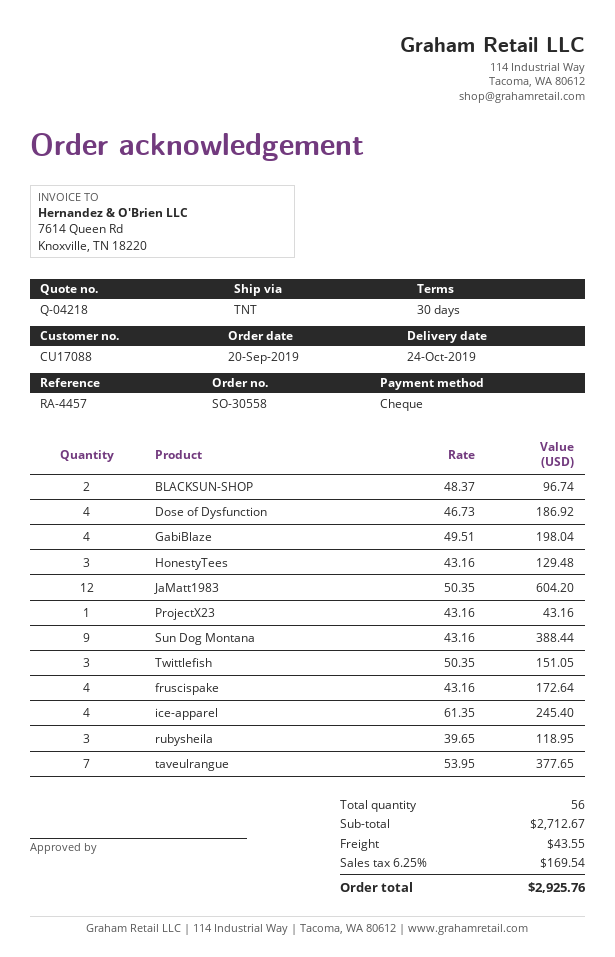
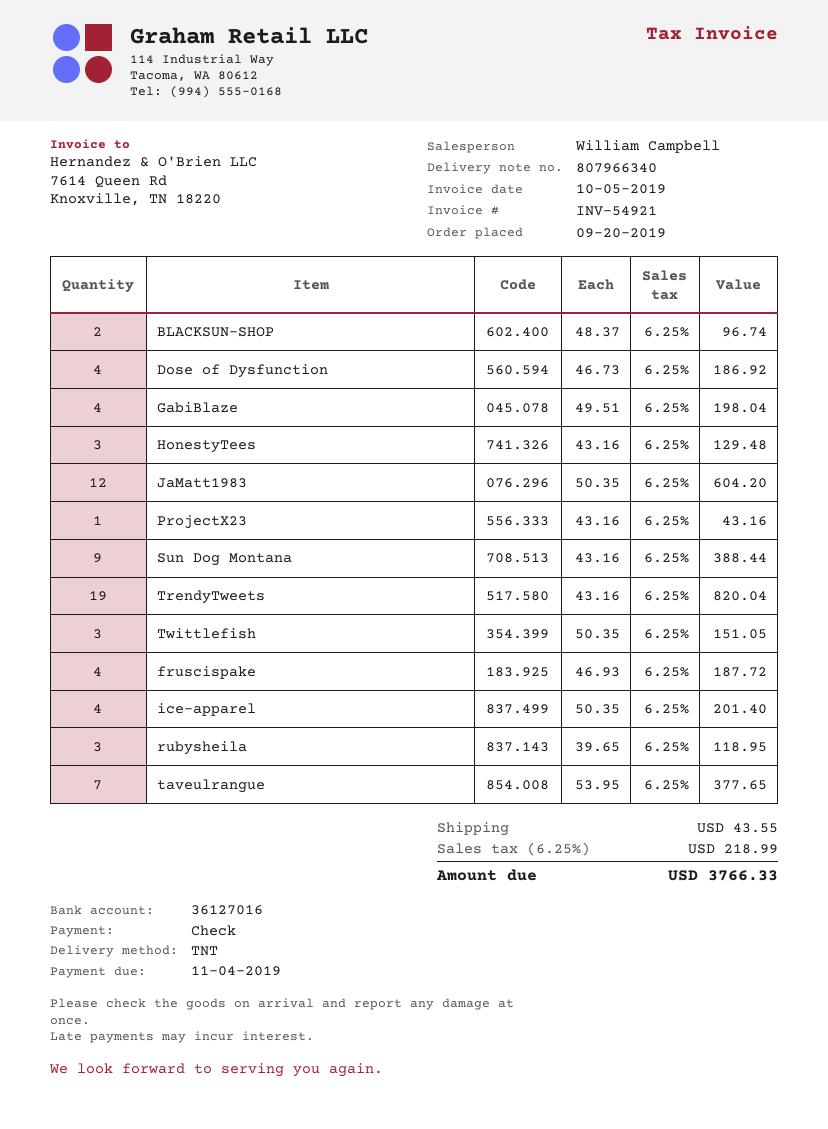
fruscispake: 4 x 43.16 = 172.64 -> 4 x 46.93 = 187.72
ice-apparel: 4 x 61.35 = 245.40 -> 4 x 50.35 = 201.40
TrendyTweets: none -> 19 x 43.16 = 820.04
tax: 6.25% = 169.54 -> 6.25% = 218.99
total: 2925.76 -> 3766.33

